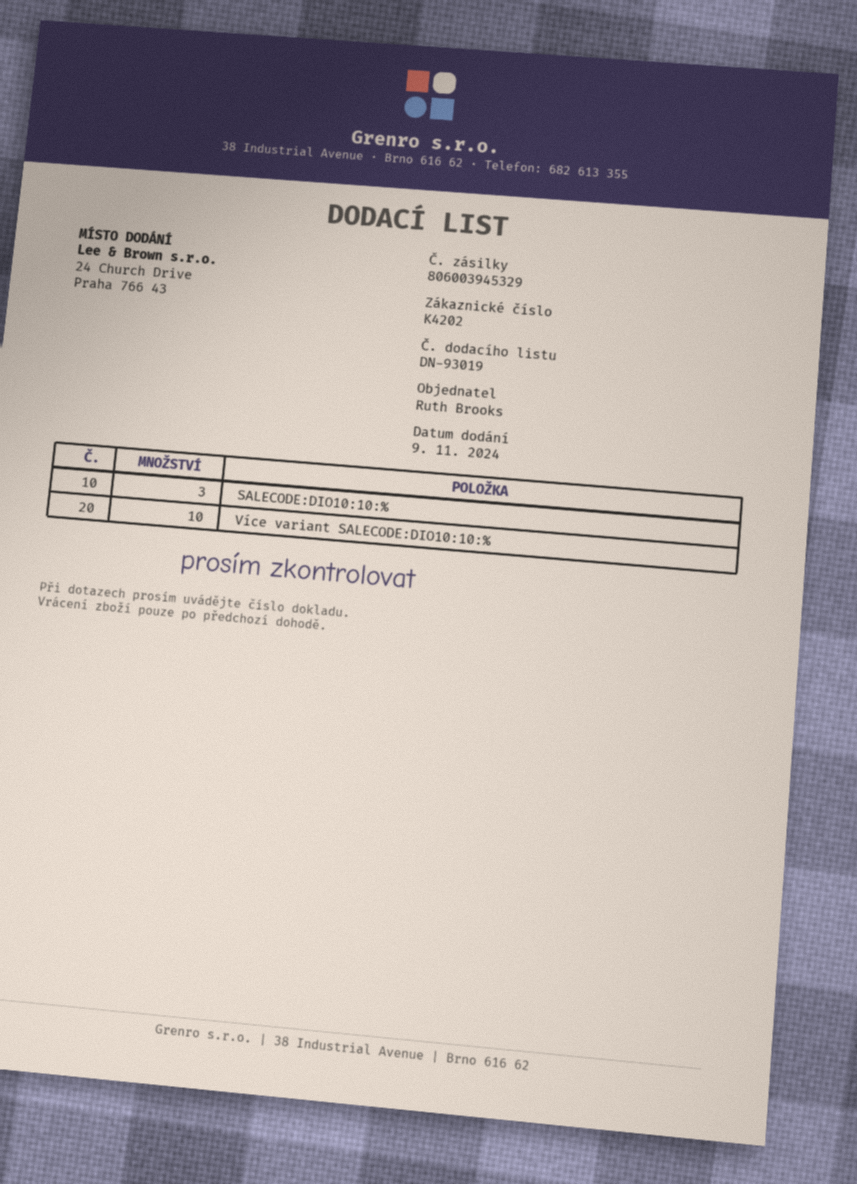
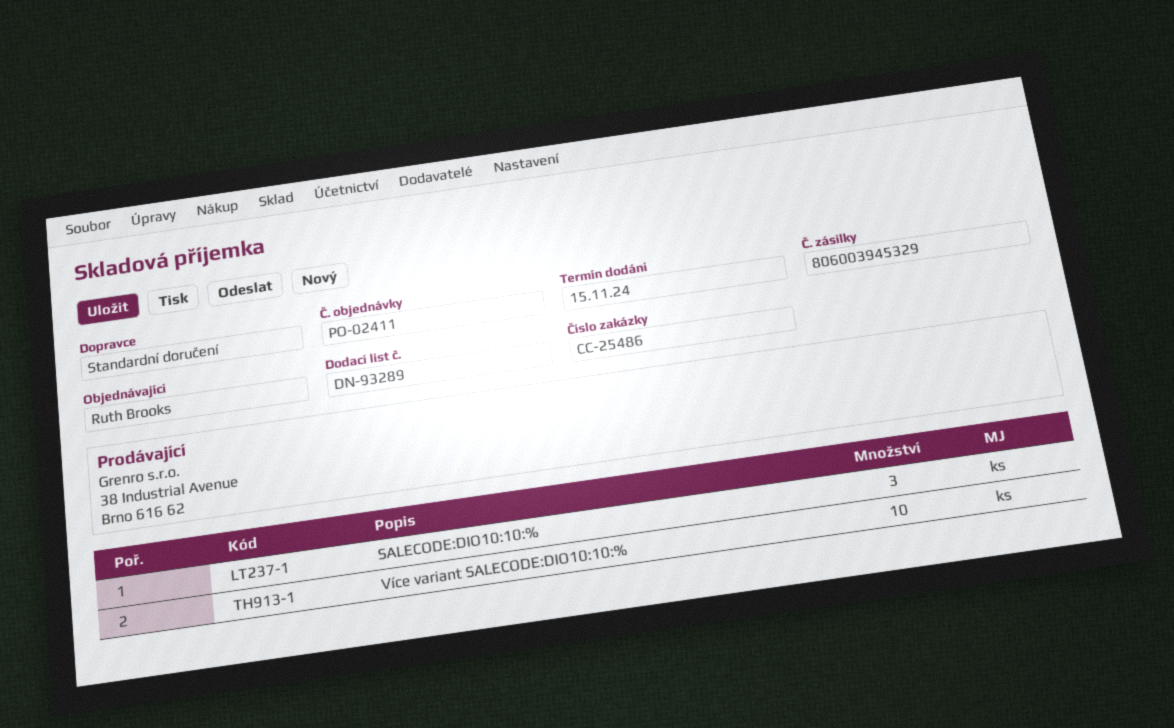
delivery note number: DN-93019 -> DN-93289
delivery date: 2024-11-09 -> 2024-11-15

